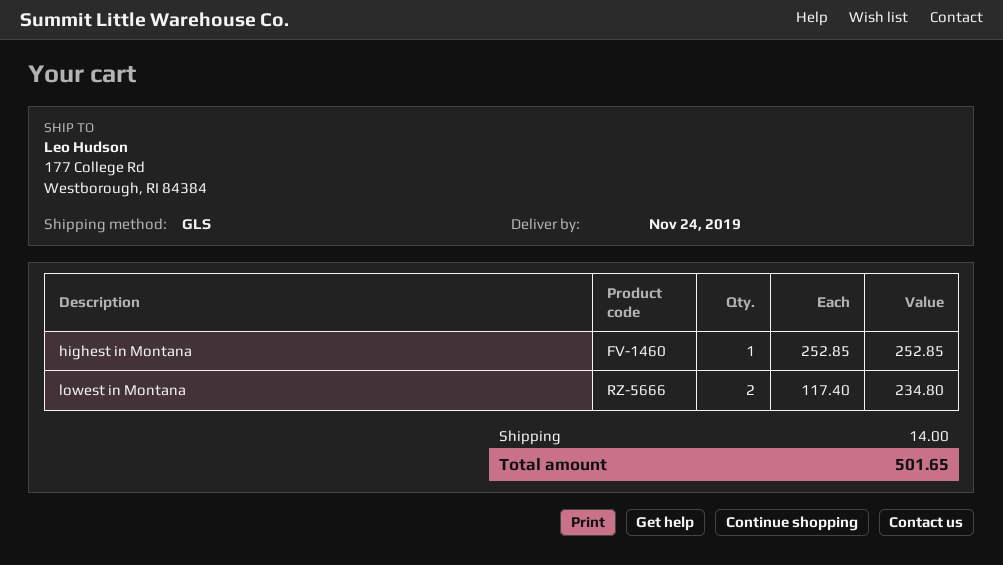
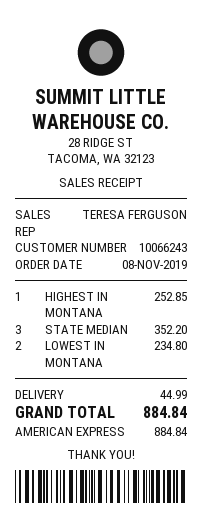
STATE MEDIAN: none -> 3 for 352.20
shipping: 14.00 -> 44.99
total: 501.65 -> 884.84

